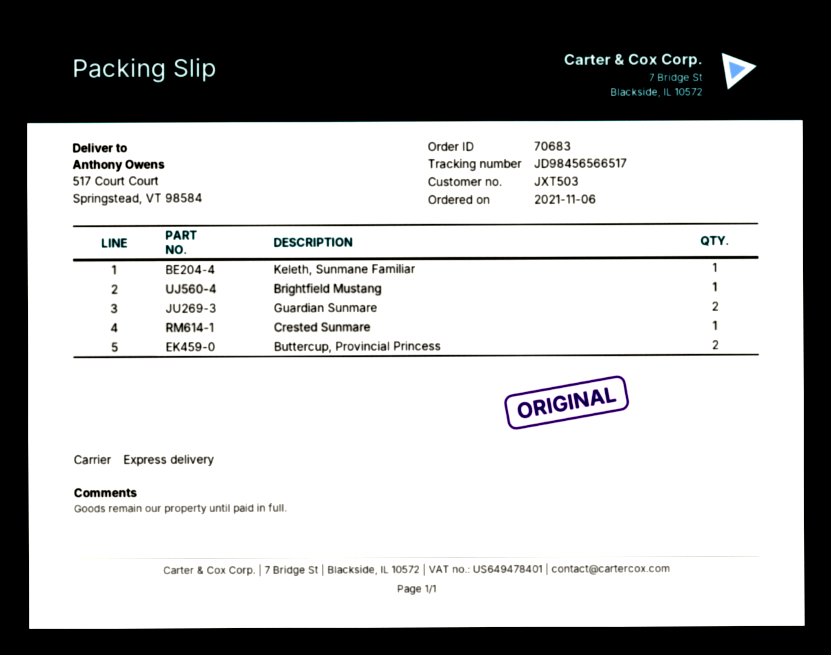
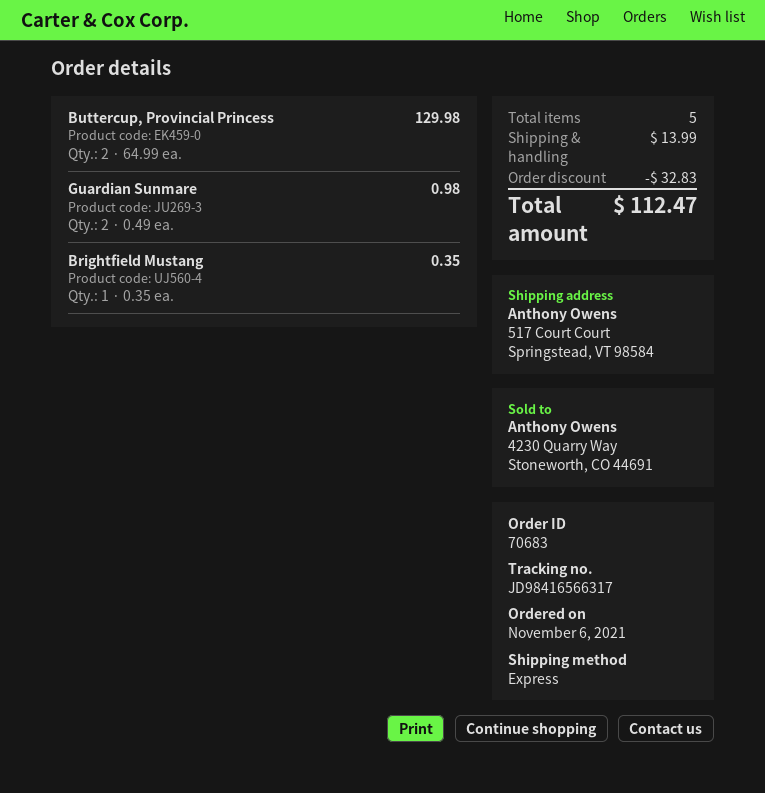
tracking number: JD98456566517 -> JD98416566317
Keleth, Sunmane Familiar: 1 -> none
Crested Sunmare: 1 -> none

